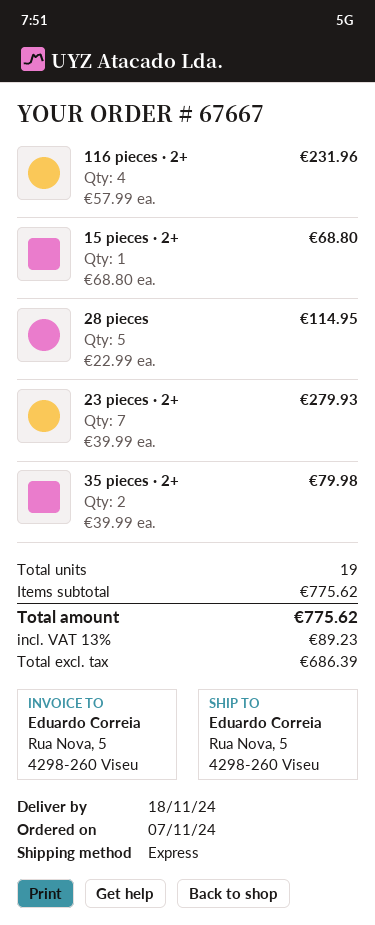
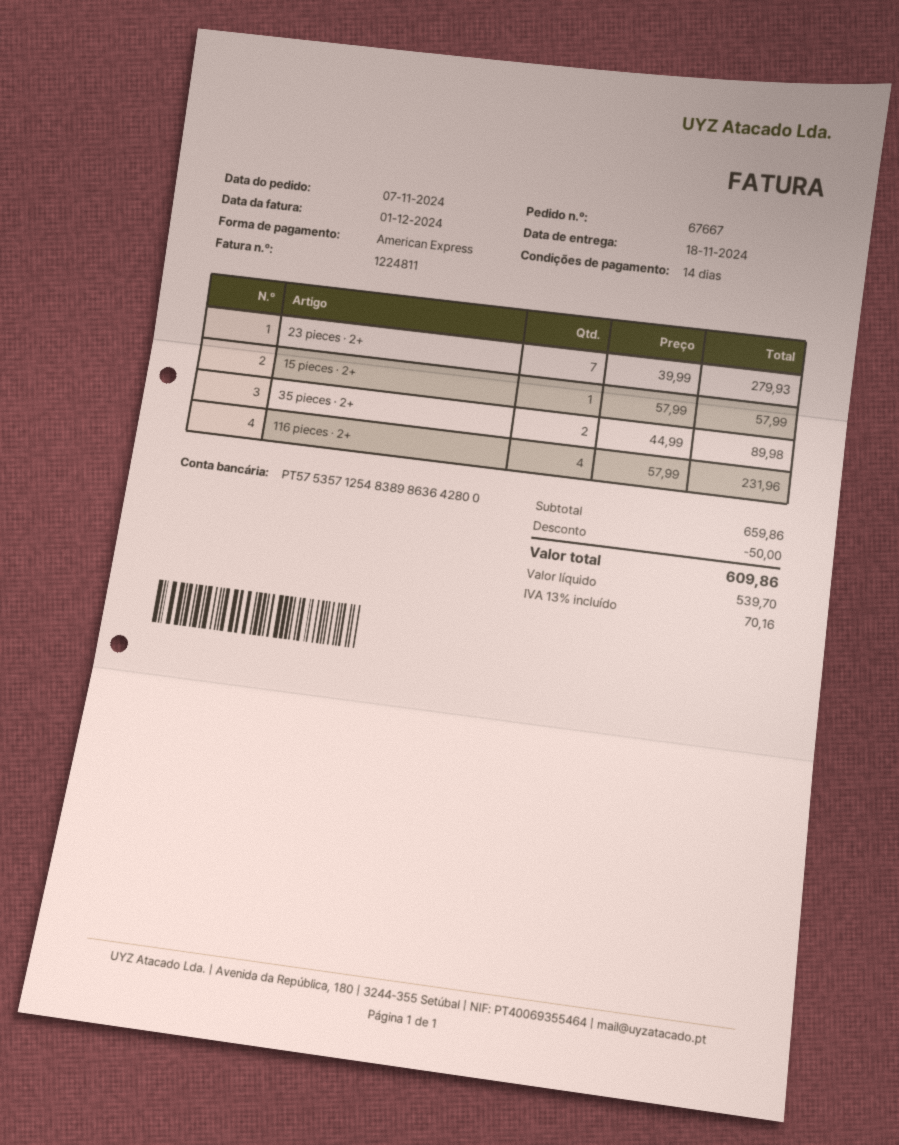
15 pieces · 2+: 1 x 68.80 = 68.80 -> 1 x 57.99 = 57.99
28 pieces: 5 x 22.99 = 114.95 -> none
35 pieces · 2+: 2 x 39.99 = 79.98 -> 2 x 44.99 = 89.98
subtotal: 775.62 -> 659.86
discount: none -> 50.00
net: 686.39 -> 539.70
tax: 13% = 89.23 -> 13% = 70.16
total: 775.62 -> 609.86

